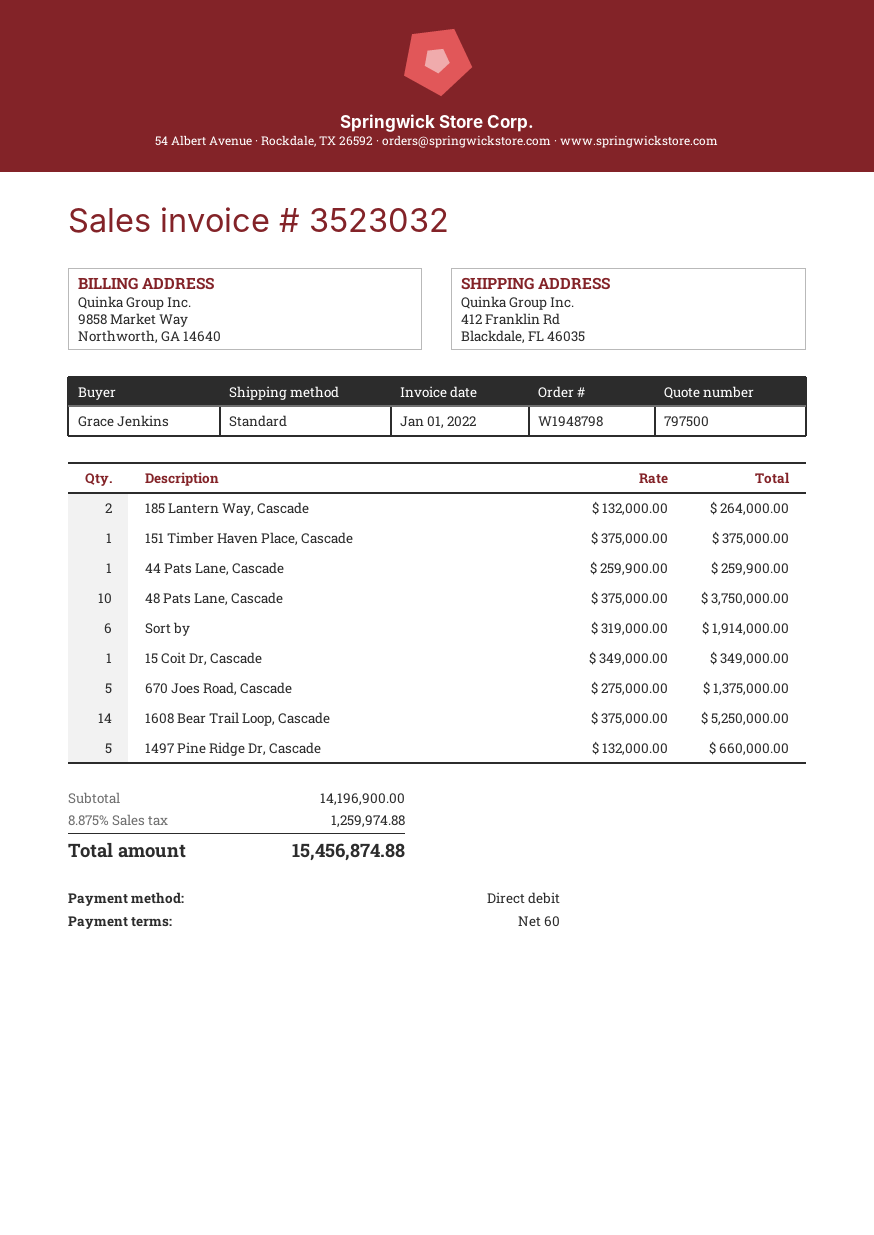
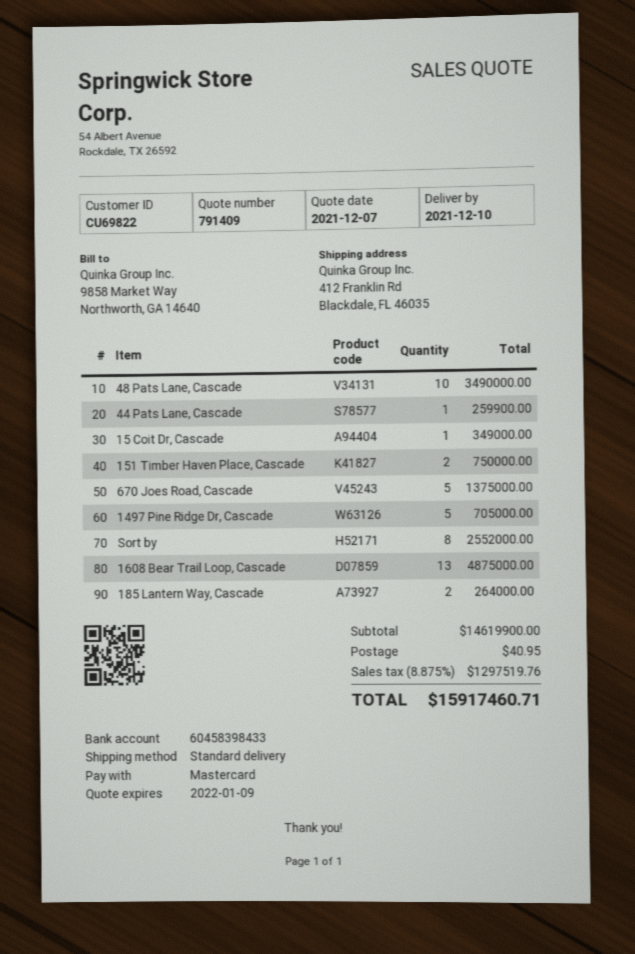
quote number: 797500 -> 791409
payment method: direct debit -> Mastercard
151 Timber Haven Place, Cascade: 1 for 375000.00 -> 2 for 750000.00
48 Pats Lane, Cascade: 10 for 3750000.00 -> 10 for 3490000.00
Sort by: 6 for 1914000.00 -> 8 for 2552000.00
1608 Bear Trail Loop, Cascade: 14 for 5250000.00 -> 13 for 4875000.00
1497 Pine Ridge Dr, Cascade: 5 for 660000.00 -> 5 for 705000.00
subtotal: 14196900.00 -> 14619900.00
shipping: none -> 40.95
tax: 8.875% = 1259974.88 -> 8.875% = 1297519.76
total: 15456874.88 -> 15917460.71

